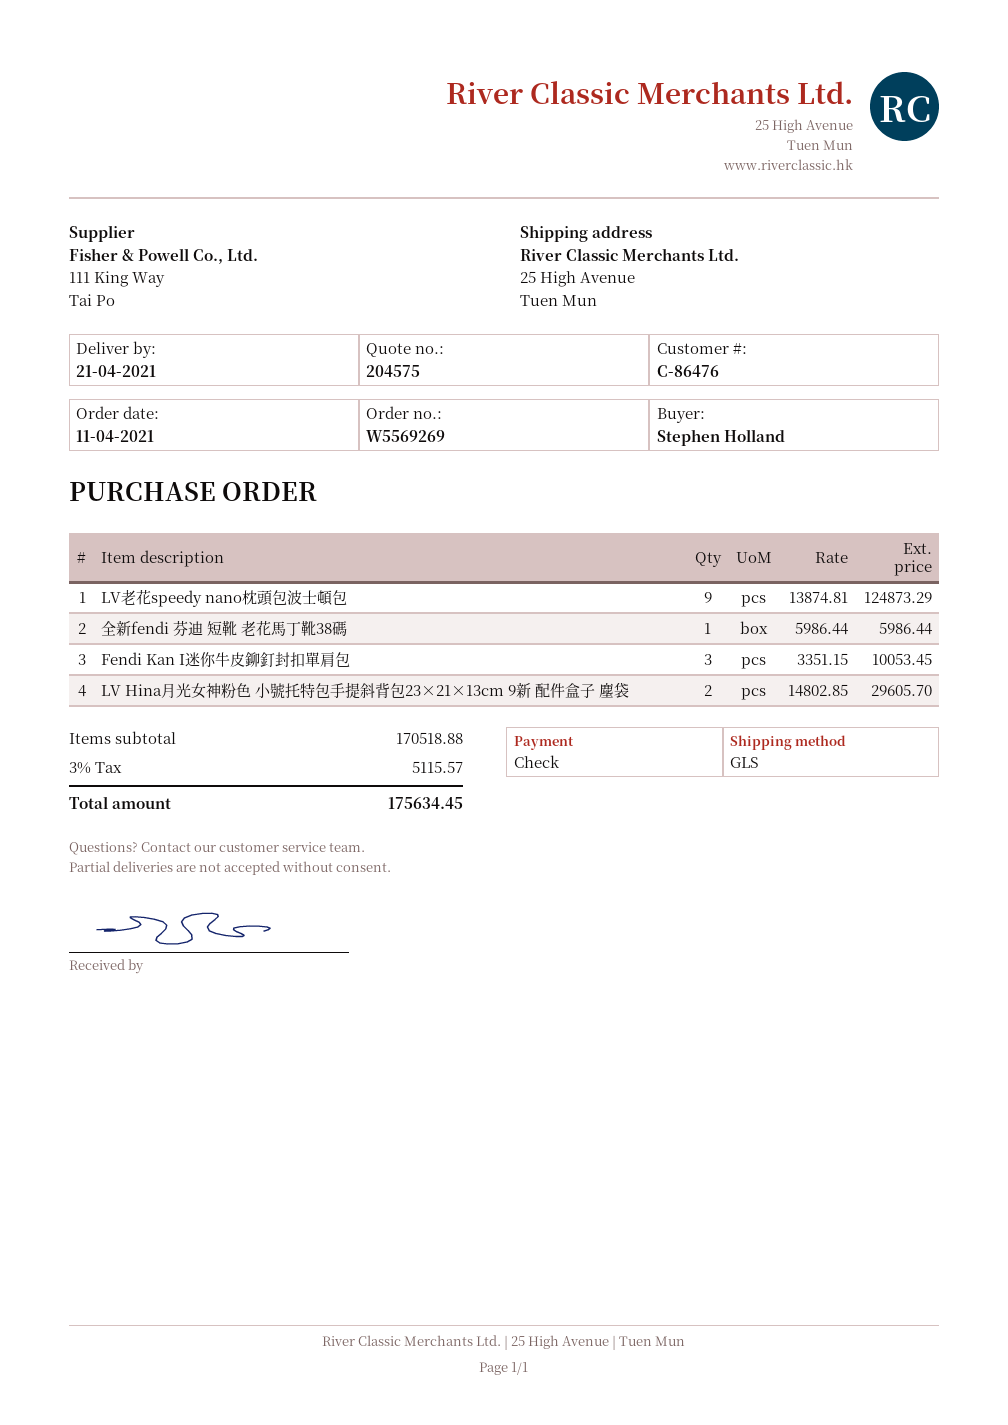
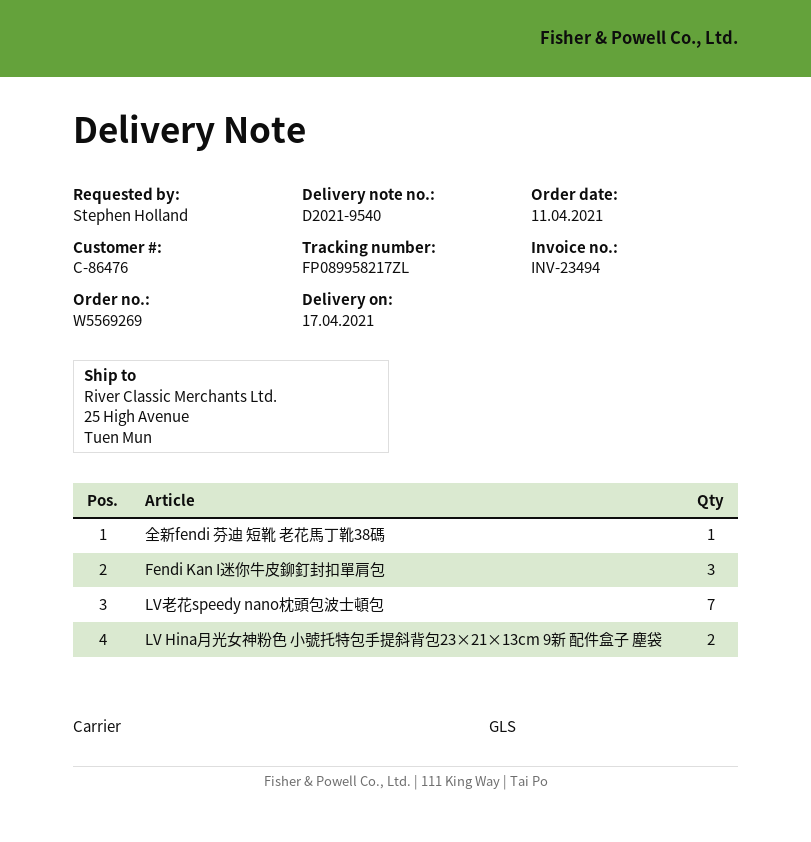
delivery date: 2021-04-21 -> 2021-04-17
LV老花speedy nano枕頭包波士頓包: 9 -> 7

